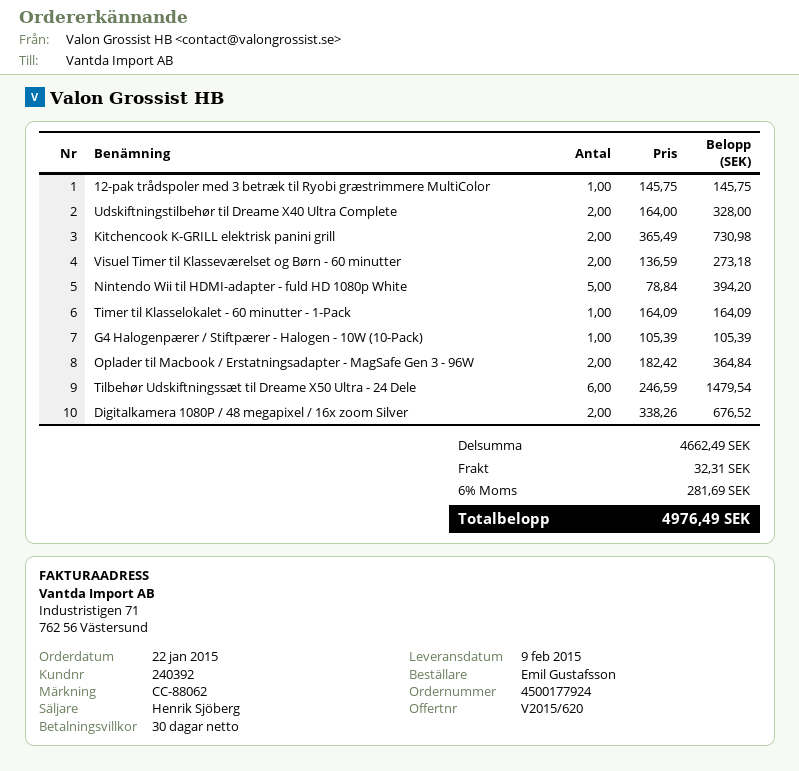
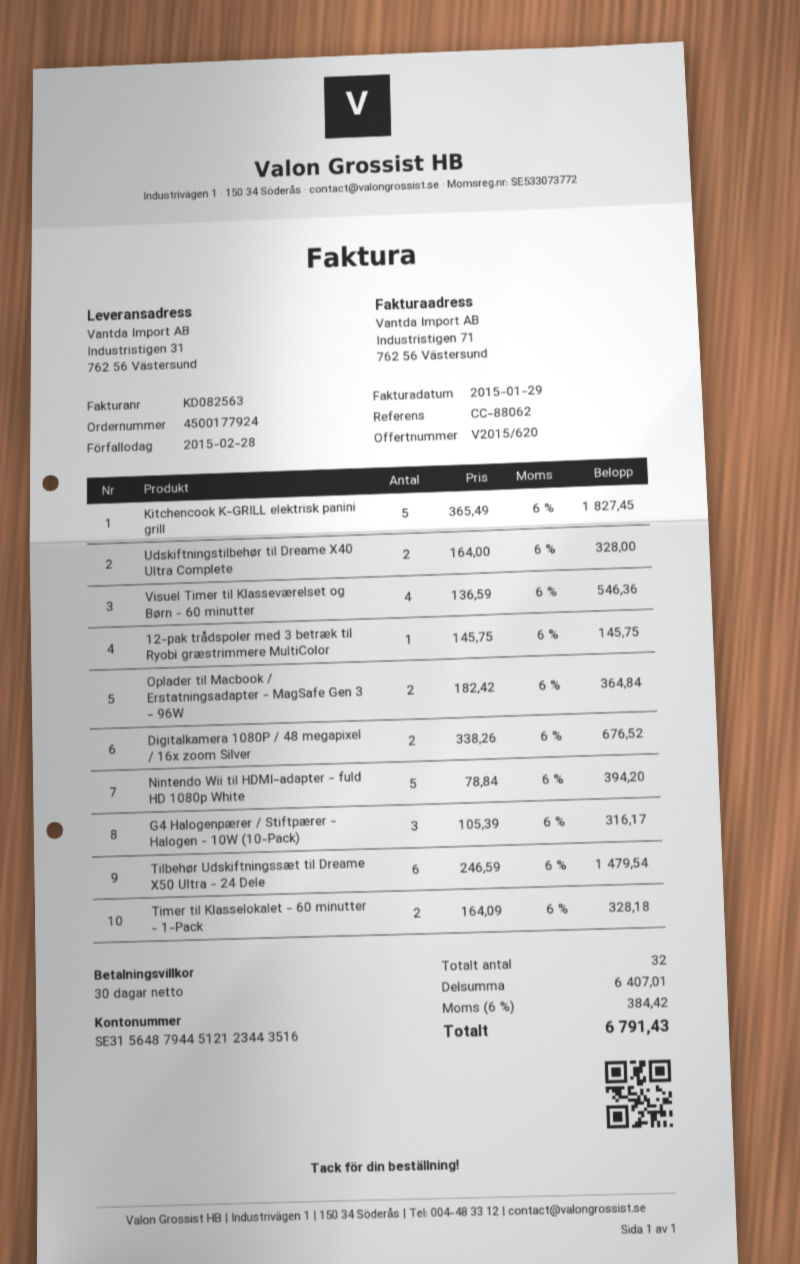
Kitchencook K-GRILL elektrisk panini grill: 2 x 365.49 = 730.98 -> 5 x 365.49 = 1827.45
Visuel Timer til Klasseværelset og Børn - 60 minutter: 2 x 136.59 = 273.18 -> 4 x 136.59 = 546.36
Timer til Klasselokalet - 60 minutter - 1-Pack: 1 x 164.09 = 164.09 -> 2 x 164.09 = 328.18
G4 Halogenpærer / Stiftpærer - Halogen - 10W (10-Pack): 1 x 105.39 = 105.39 -> 3 x 105.39 = 316.17
subtotal: 4662.49 -> 6407.01
shipping: 32.31 -> none
tax: 6% = 281.69 -> 6% = 384.42
total: 4976.49 -> 6791.43

